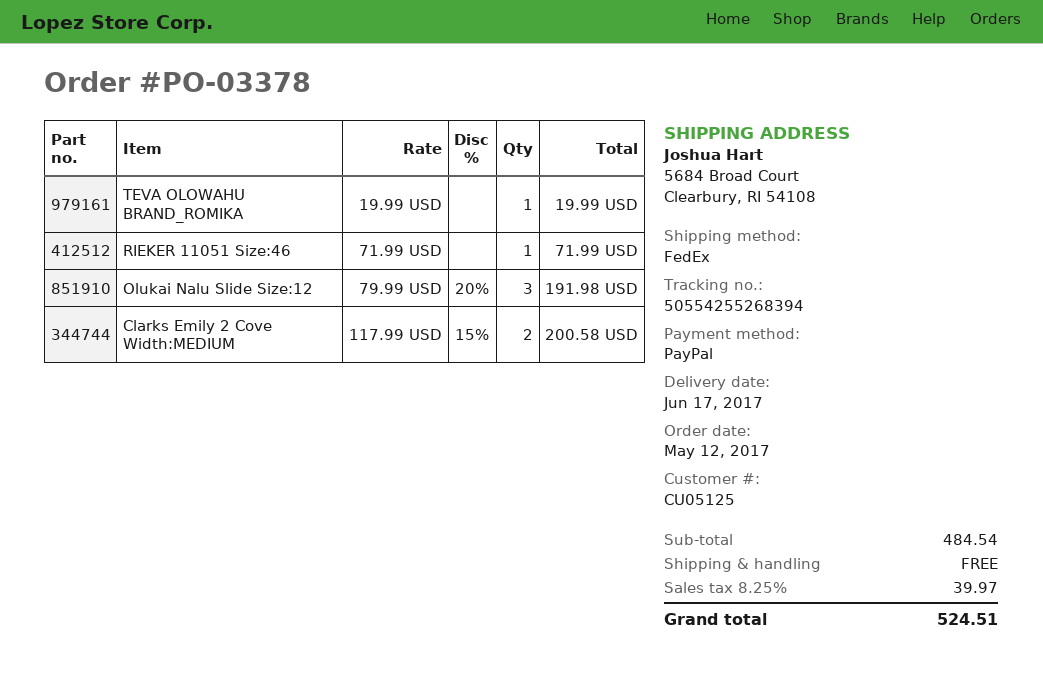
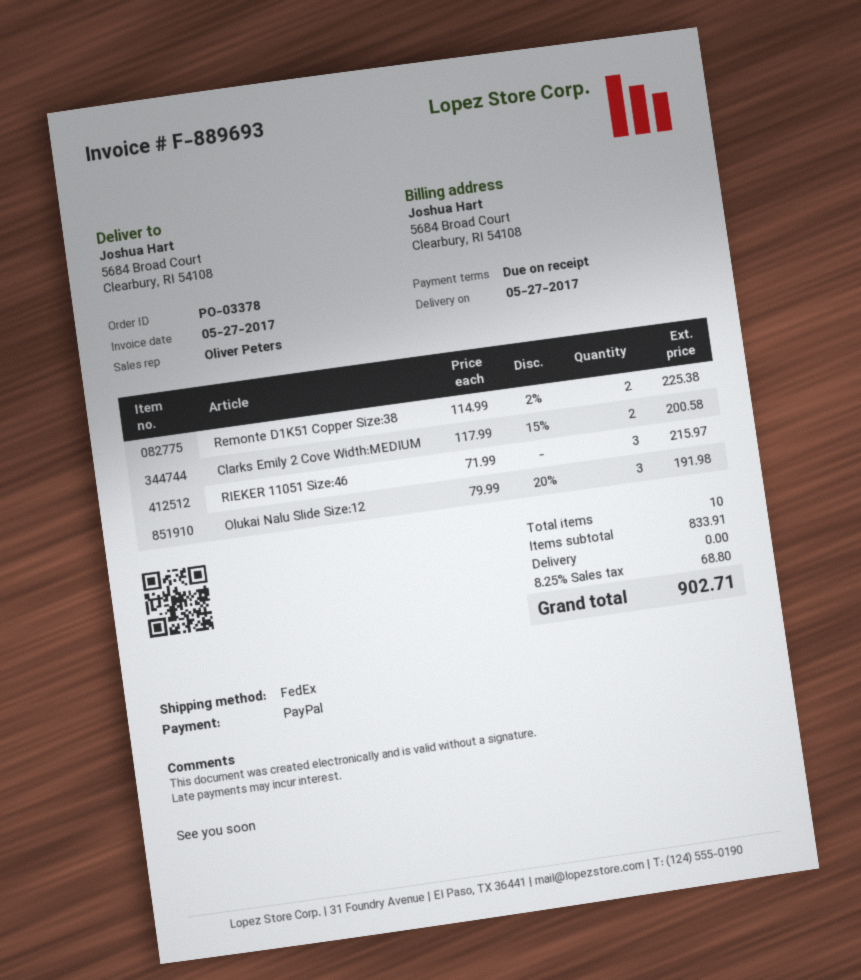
delivery date: 2017-06-17 -> 2017-05-27
TEVA OLOWAHU BRAND_ROMIKA: 1 x 19.99 = 19.99 -> none
RIEKER 11051 Size:46: 1 x 71.99 = 71.99 -> 3 x 71.99 = 215.97
Remonte D1K51 Copper Size:38: none -> 2 x 114.99 - 2% = 225.38
subtotal: 484.54 -> 833.91
tax: 8.25% = 39.97 -> 8.25% = 68.80
total: 524.51 -> 902.71

